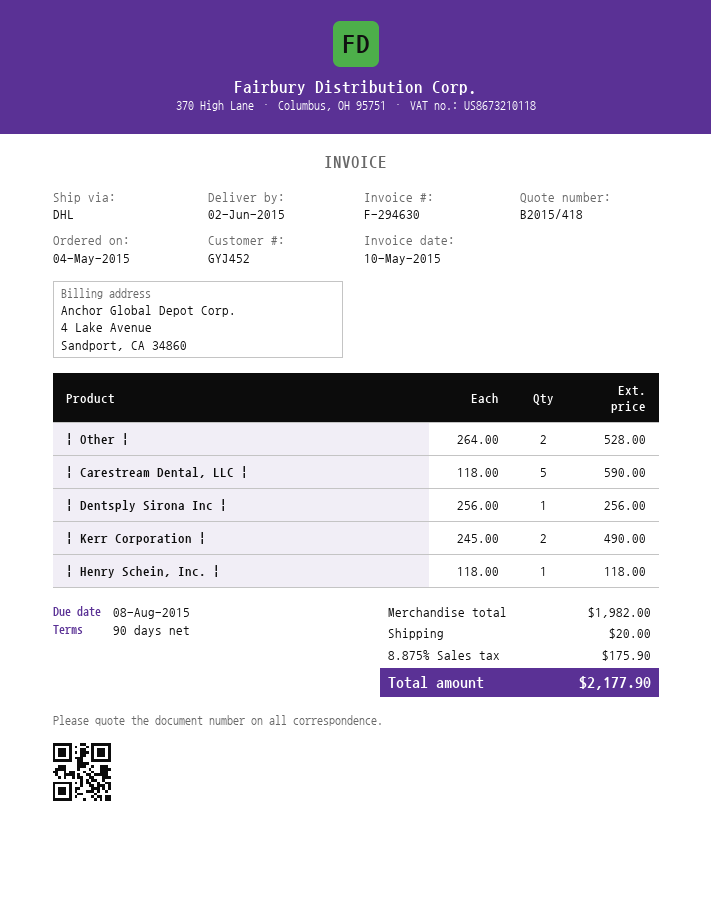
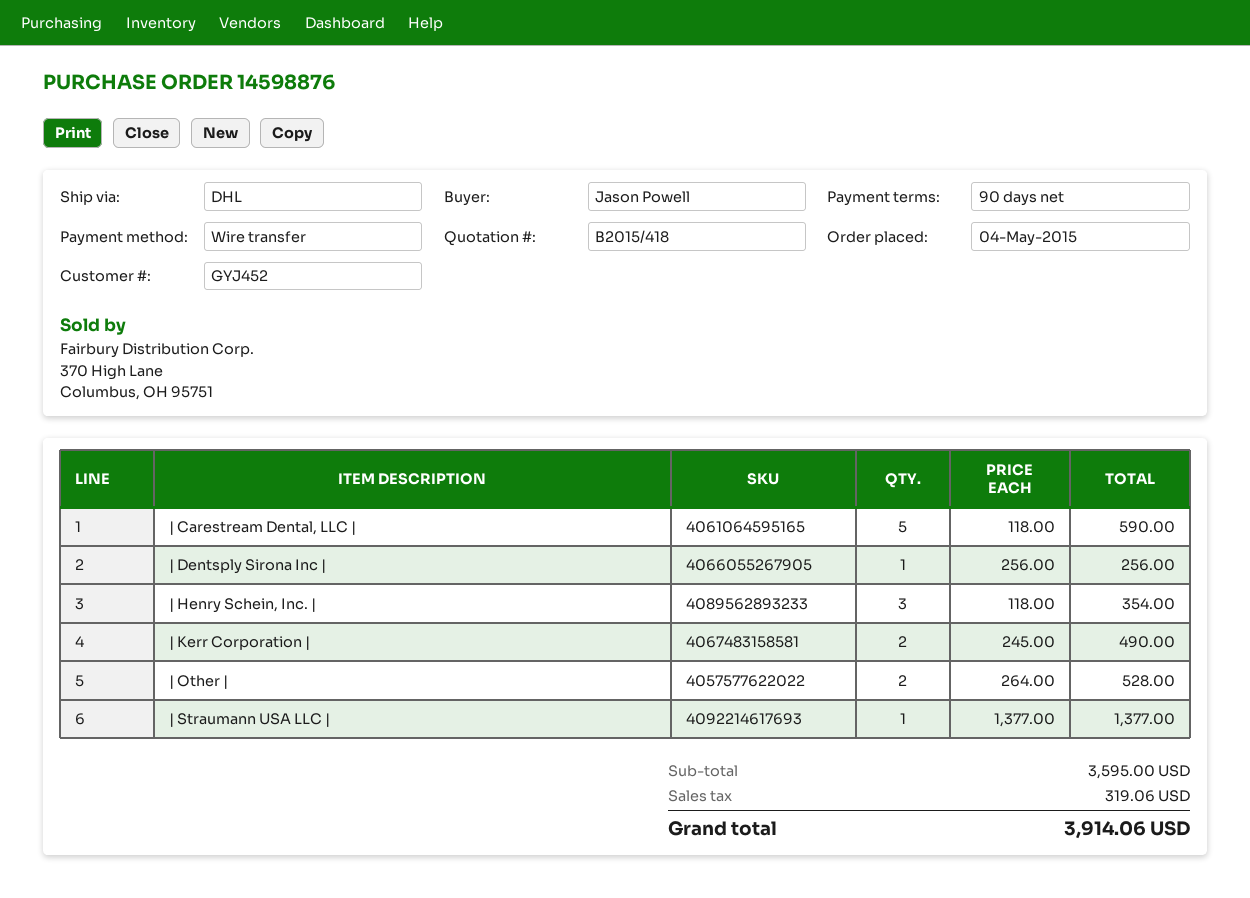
| Henry Schein, Inc. |: 1 x 118.00 = 118.00 -> 3 x 118.00 = 354.00
| Straumann USA LLC |: none -> 1 x 1377.00 = 1377.00
subtotal: 1982.00 -> 3595.00
shipping: 20.00 -> none
tax: 175.90 -> 319.06
total: 2177.90 -> 3914.06

